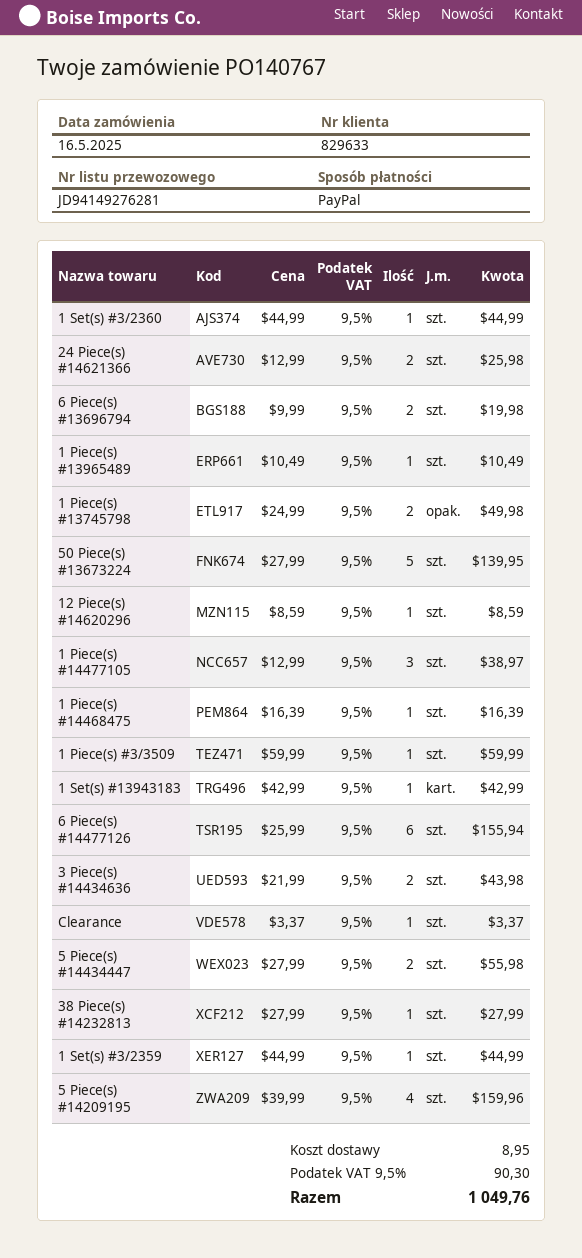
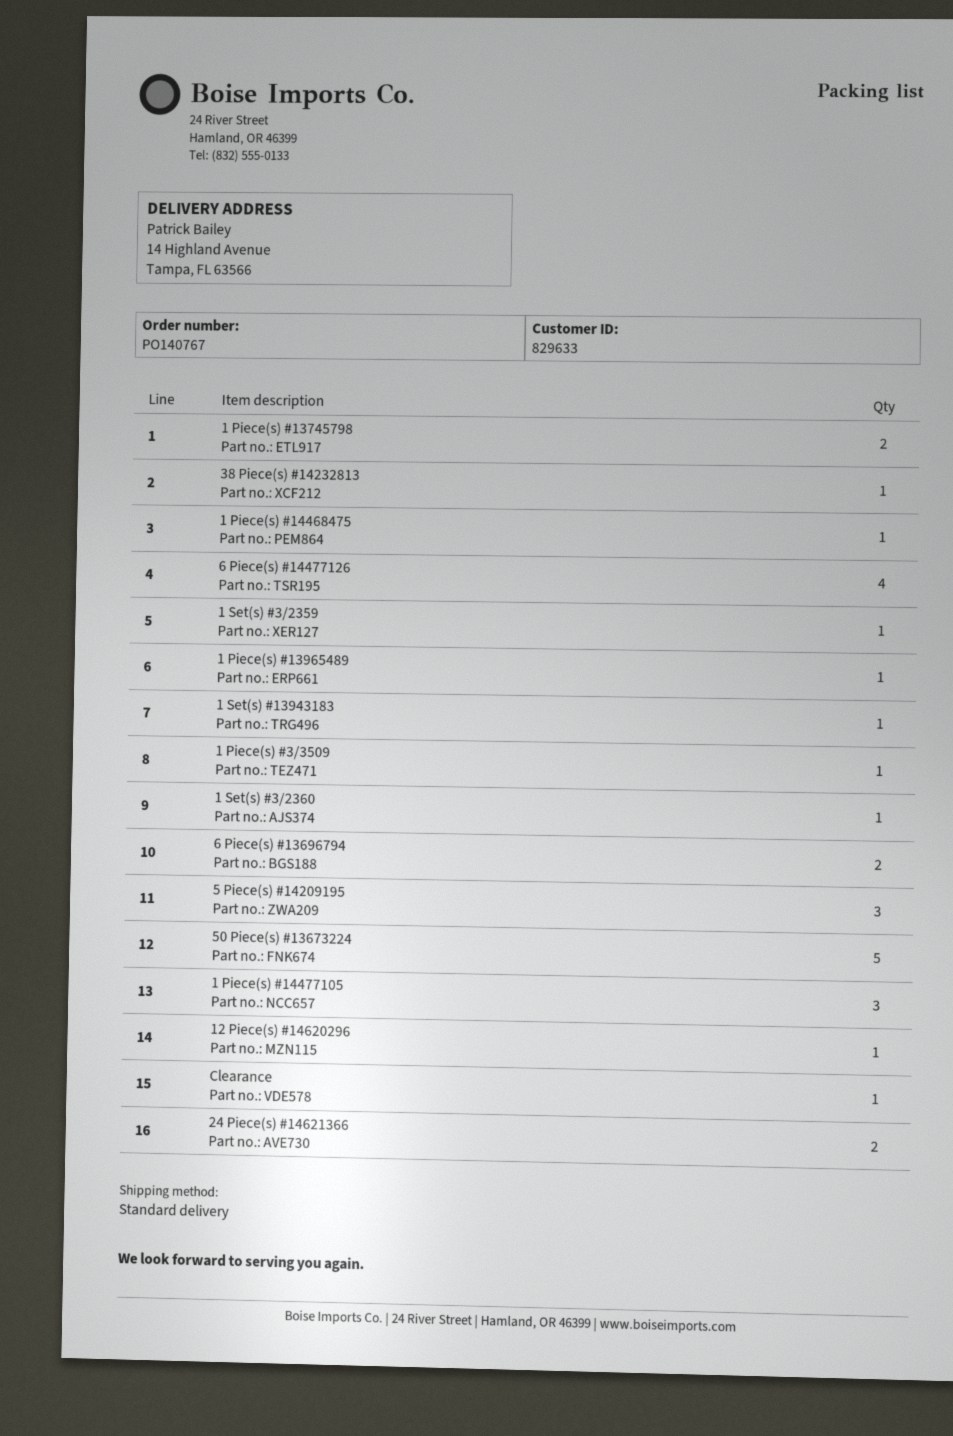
6 Piece(s) #14477126: 6 -> 4
3 Piece(s) #14434636: 2 -> none
5 Piece(s) #14434447: 2 -> none
5 Piece(s) #14209195: 4 -> 3

